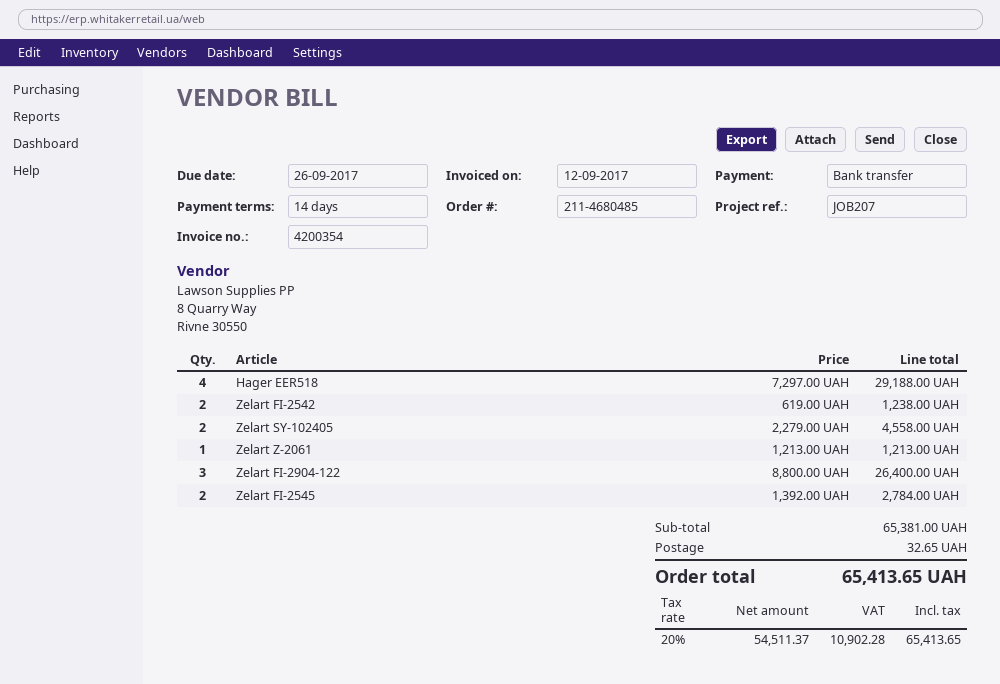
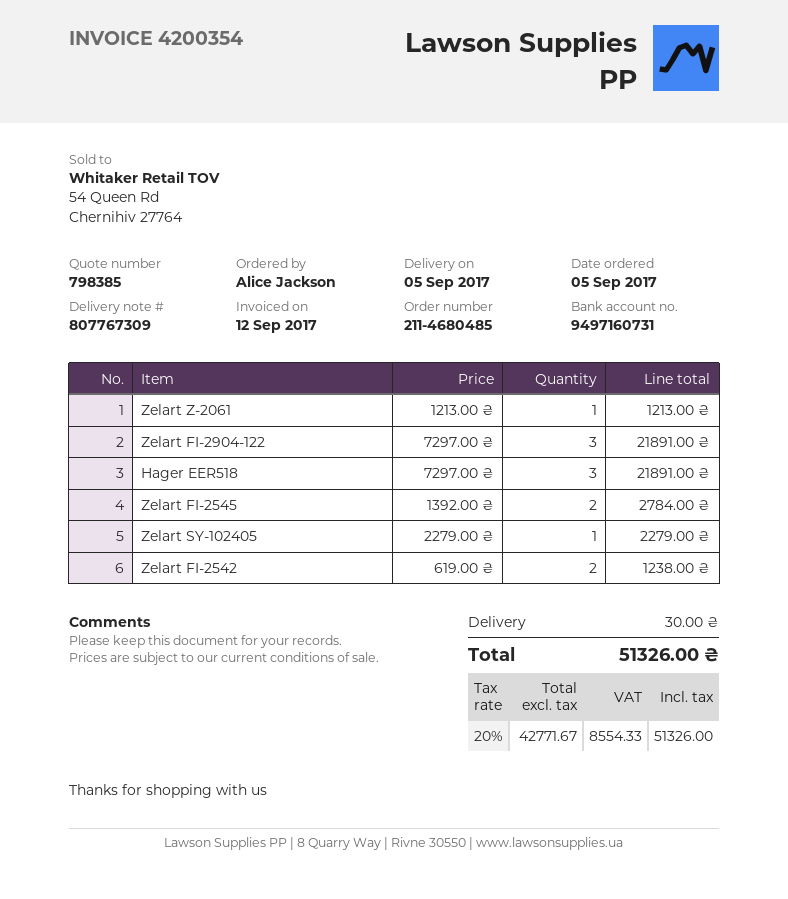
Hager EER518: 4 x 7297.00 = 29188.00 -> 3 x 7297.00 = 21891.00
Zelart SY-102405: 2 x 2279.00 = 4558.00 -> 1 x 2279.00 = 2279.00
Zelart FI-2904-122: 3 x 8800.00 = 26400.00 -> 3 x 7297.00 = 21891.00
shipping: 32.65 -> 30.00
net: 54511.37 -> 42771.67
tax: 20% = 10902.28 -> 20% = 8554.33
total: 65413.65 -> 51326.00

